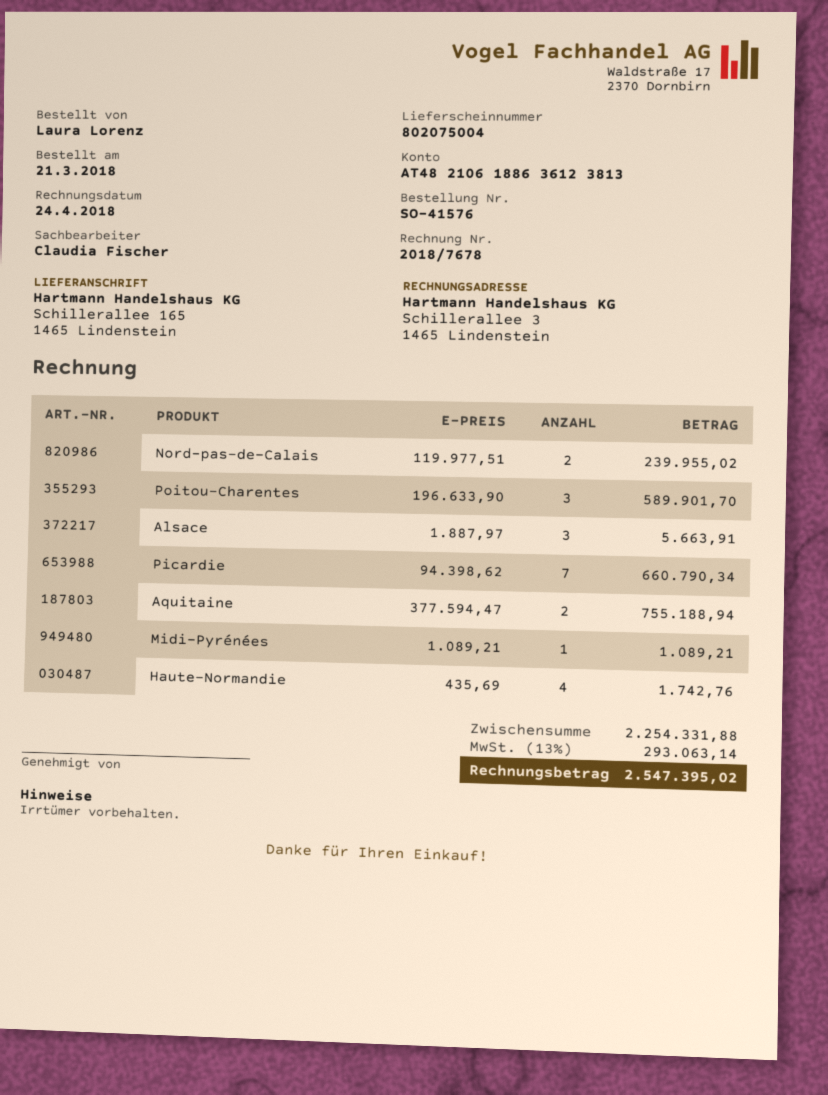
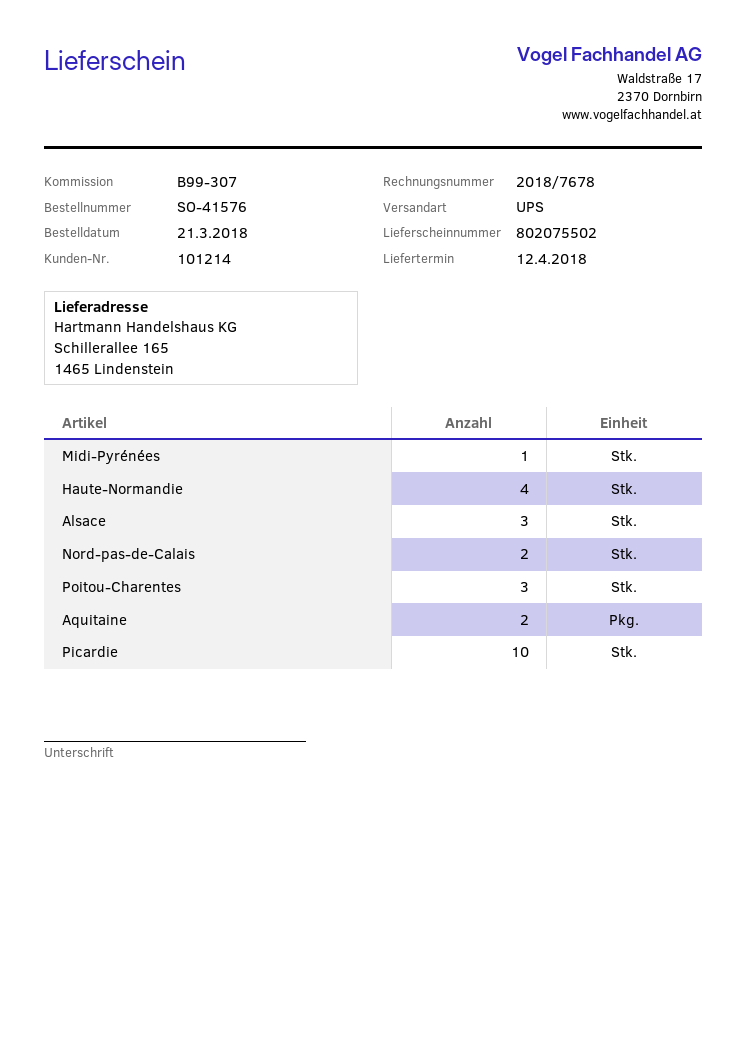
delivery note number: 802075004 -> 802075502
Picardie: 7 -> 10

